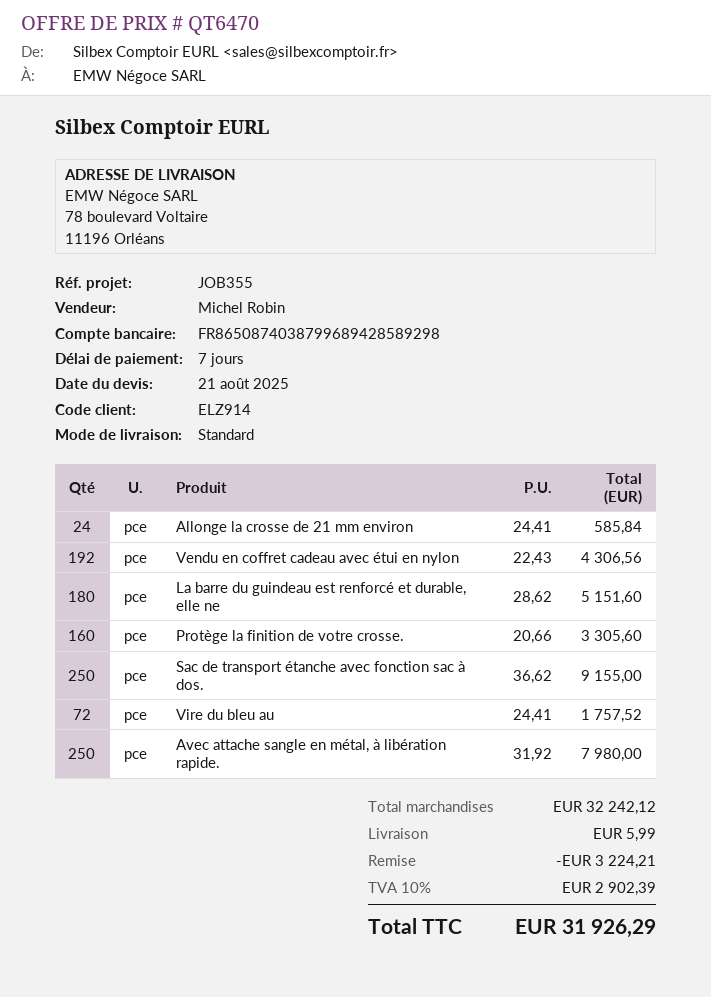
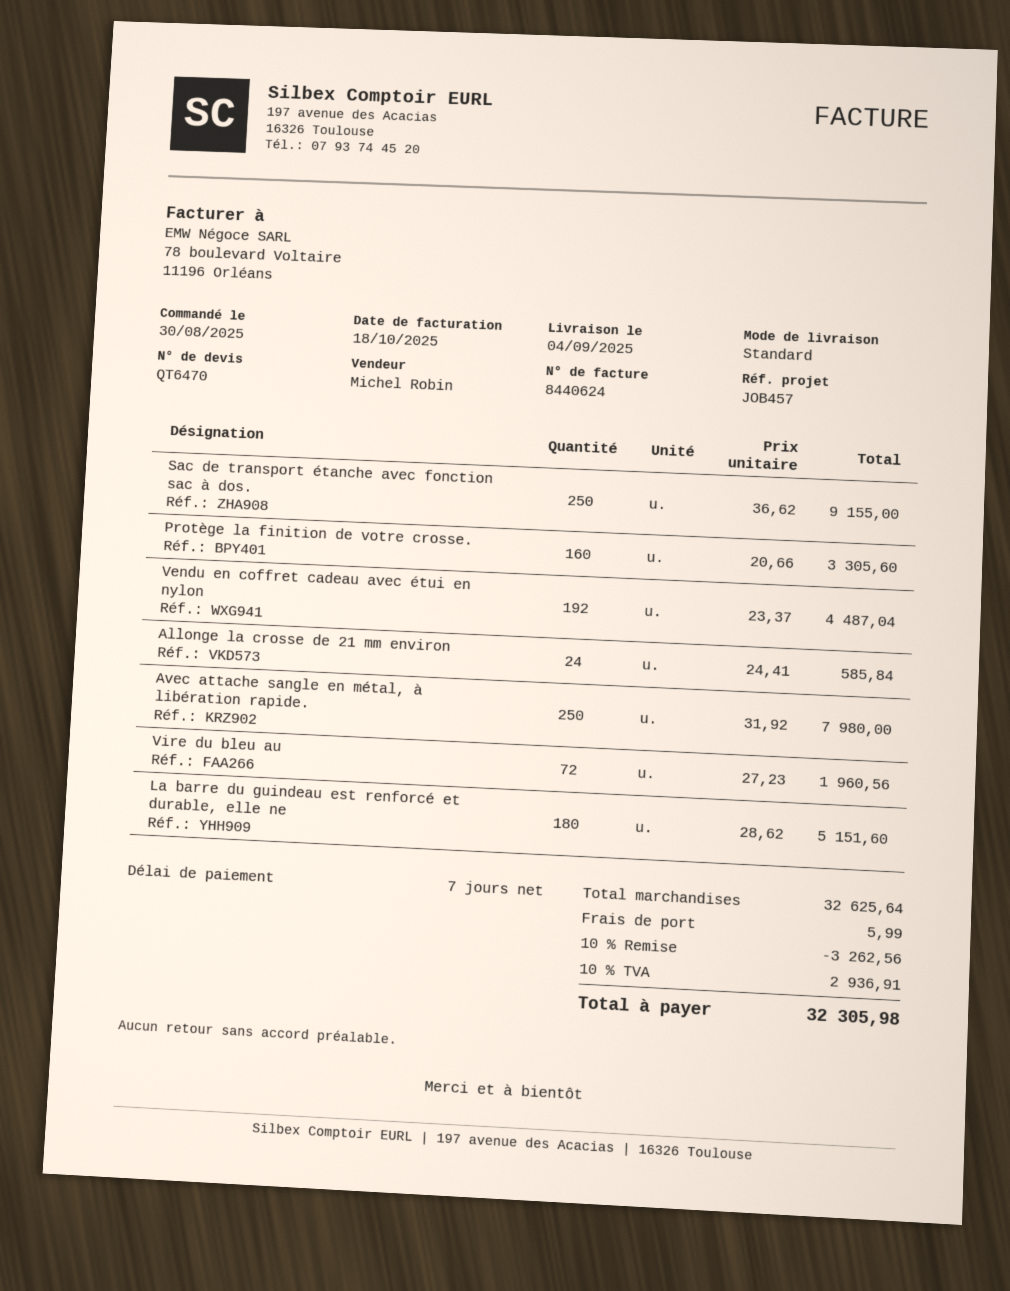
reference: JOB355 -> JOB457
Vendu en coffret cadeau avec étui en nylon: 192 x 22.43 = 4306.56 -> 192 x 23.37 = 4487.04
Vire du bleu au: 72 x 24.41 = 1757.52 -> 72 x 27.23 = 1960.56
subtotal: 32242.12 -> 32625.64
discount: 3224.21 -> 3262.56
tax: 10% = 2902.39 -> 10% = 2936.91
total: 31926.29 -> 32305.98

